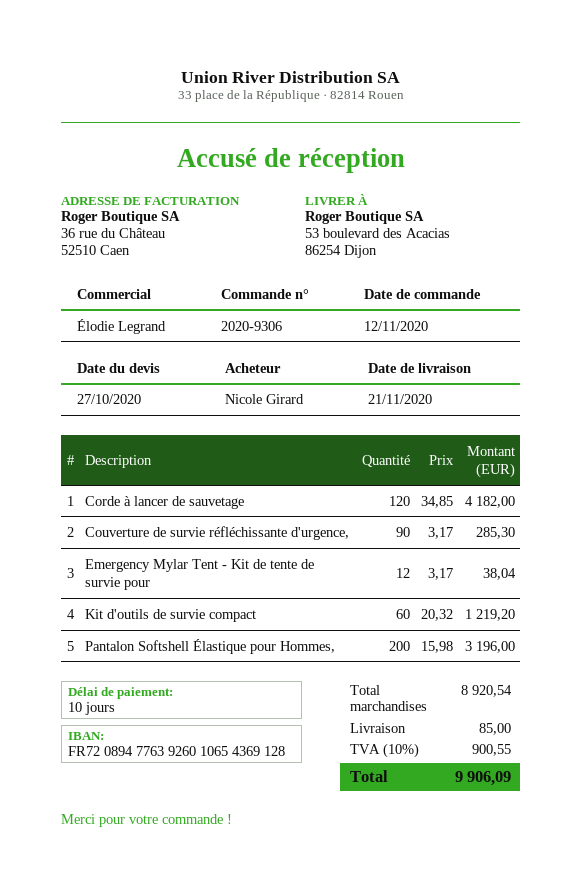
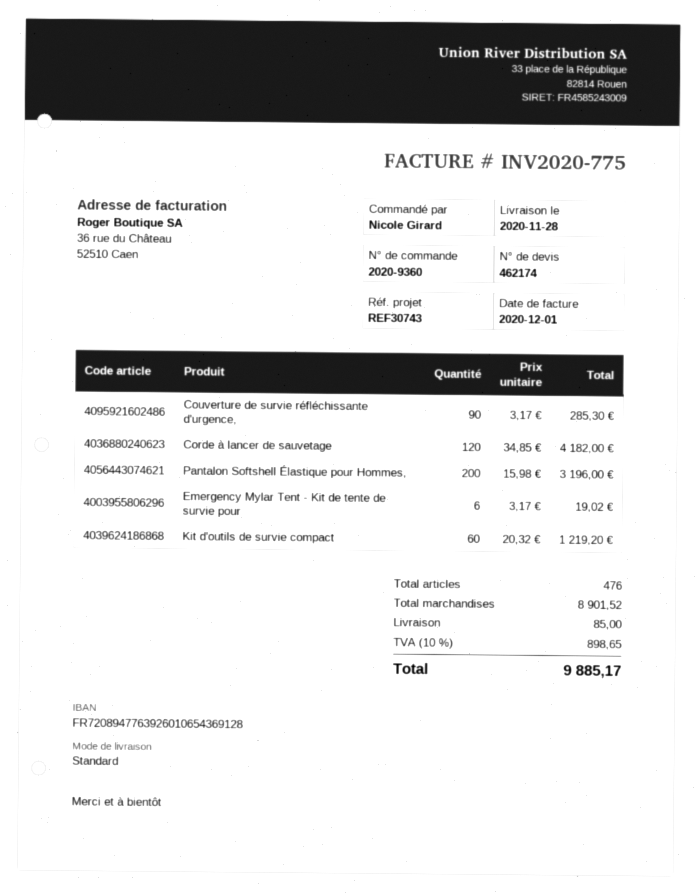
order number: 2020-9306 -> 2020-9360
delivery date: 2020-11-21 -> 2020-11-28
Emergency Mylar Tent - Kit de tente de survie pour: 12 x 3.17 = 38.04 -> 6 x 3.17 = 19.02
subtotal: 8920.54 -> 8901.52
tax: 10% = 900.55 -> 10% = 898.65
total: 9906.09 -> 9885.17

